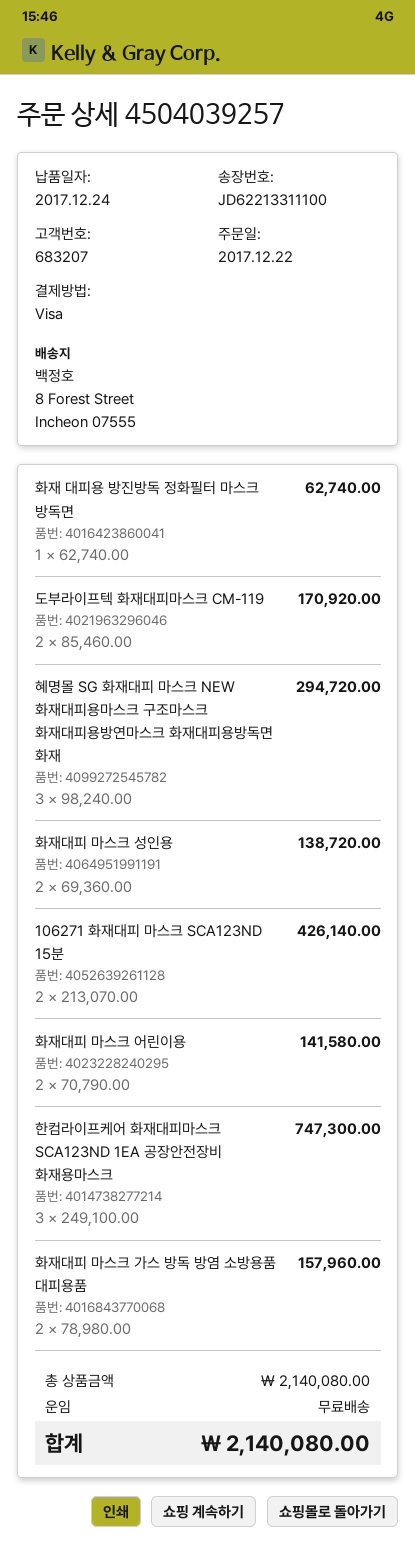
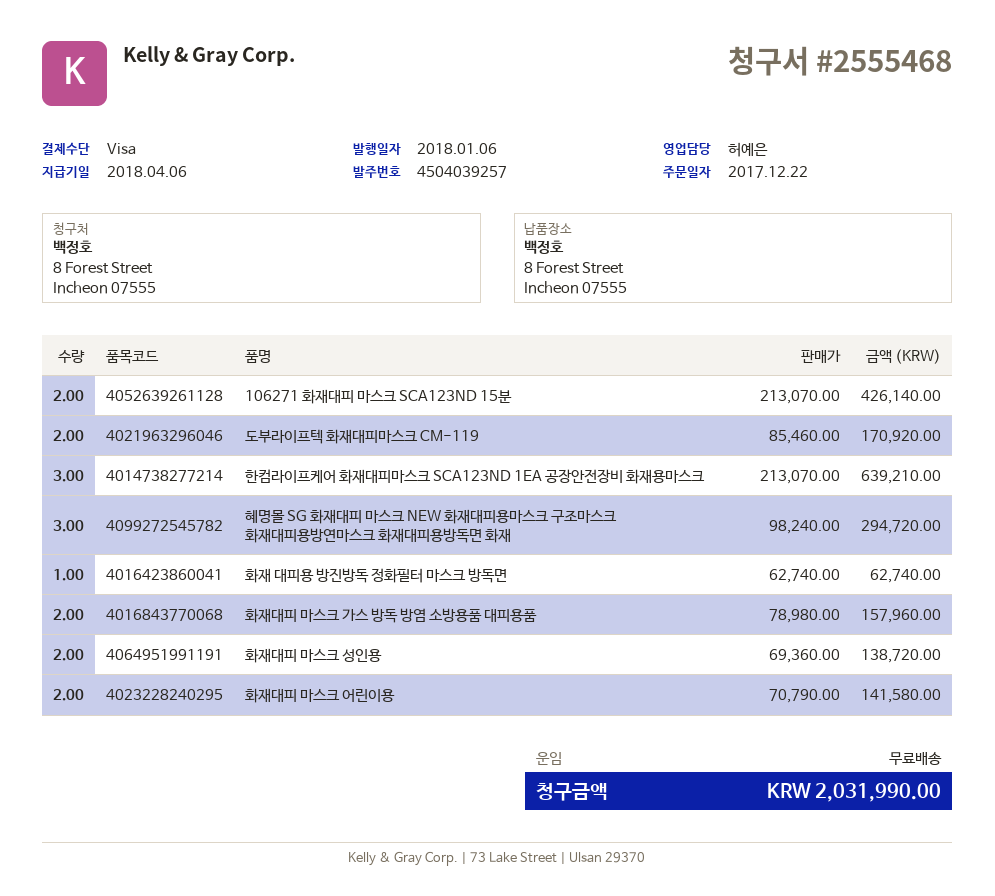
한컴라이프케어 화재대피마스크 SCA123ND 1EA 공장안전장비 화재용마스크: 3 x 249100.00 = 747300.00 -> 3 x 213070.00 = 639210.00
total: 2140080.00 -> 2031990.00

